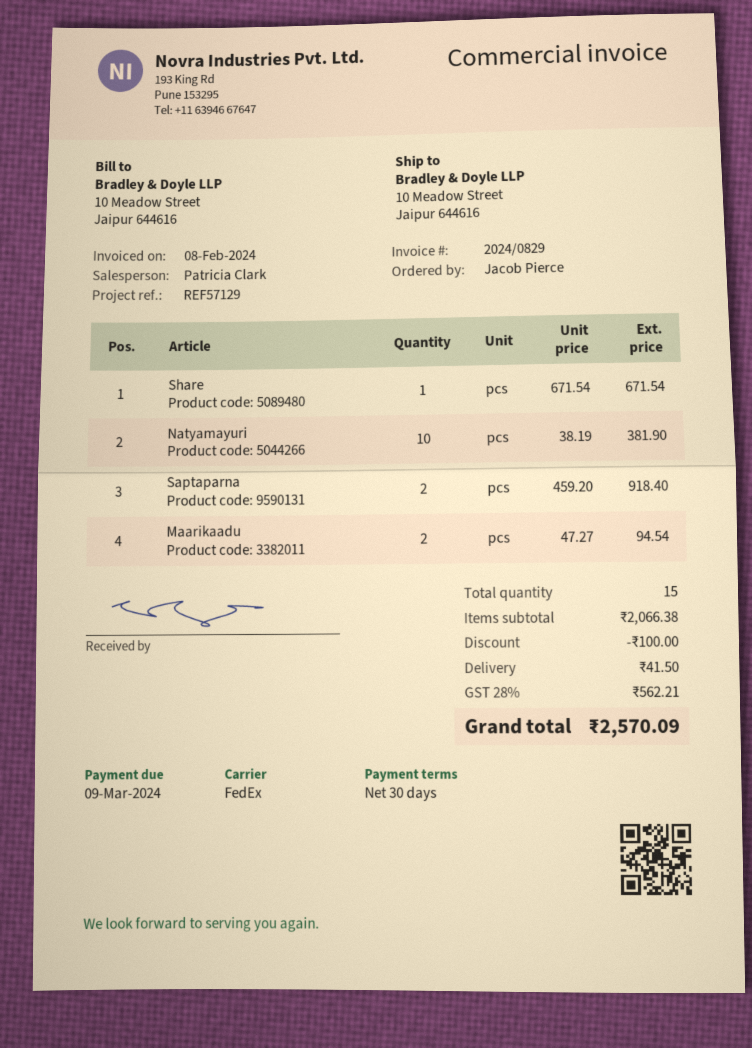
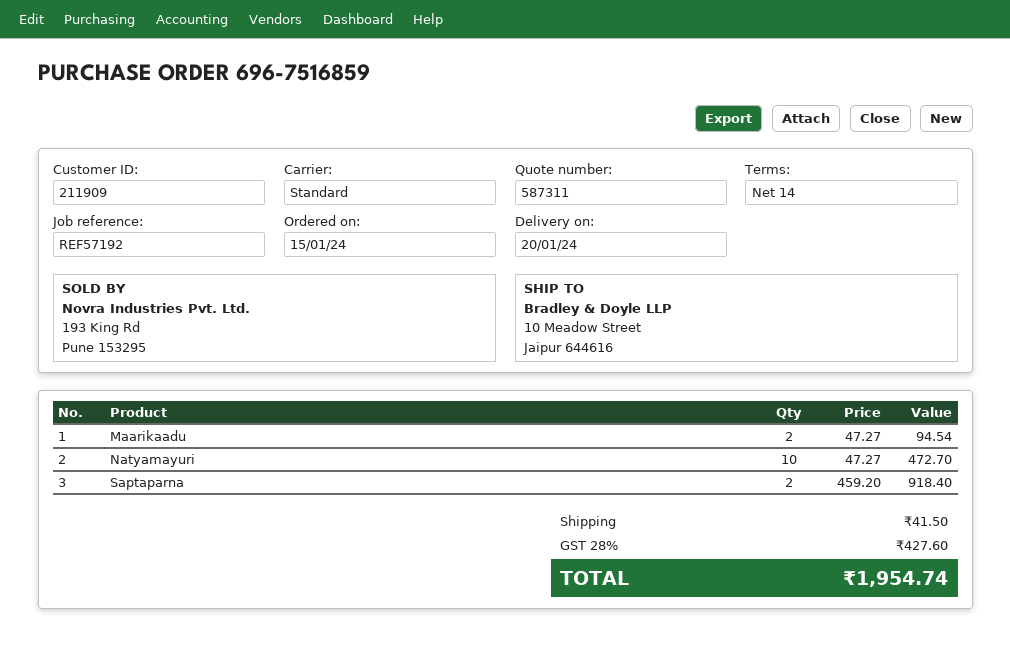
payment terms: 30 days -> 14 days
reference: REF57129 -> REF57192
shipping method: FedEx -> standard
Share: 1 x 671.54 = 671.54 -> none
Natyamayuri: 10 x 38.19 = 381.90 -> 10 x 47.27 = 472.70
discount: 100.00 -> none
tax: 28% = 562.21 -> 28% = 427.60
total: 2570.09 -> 1954.74

